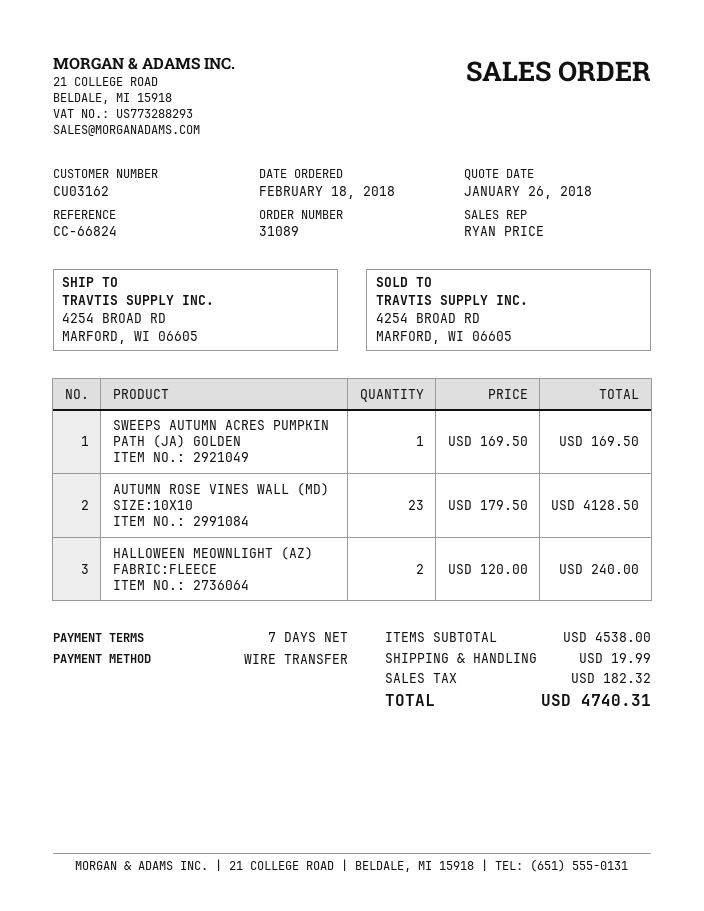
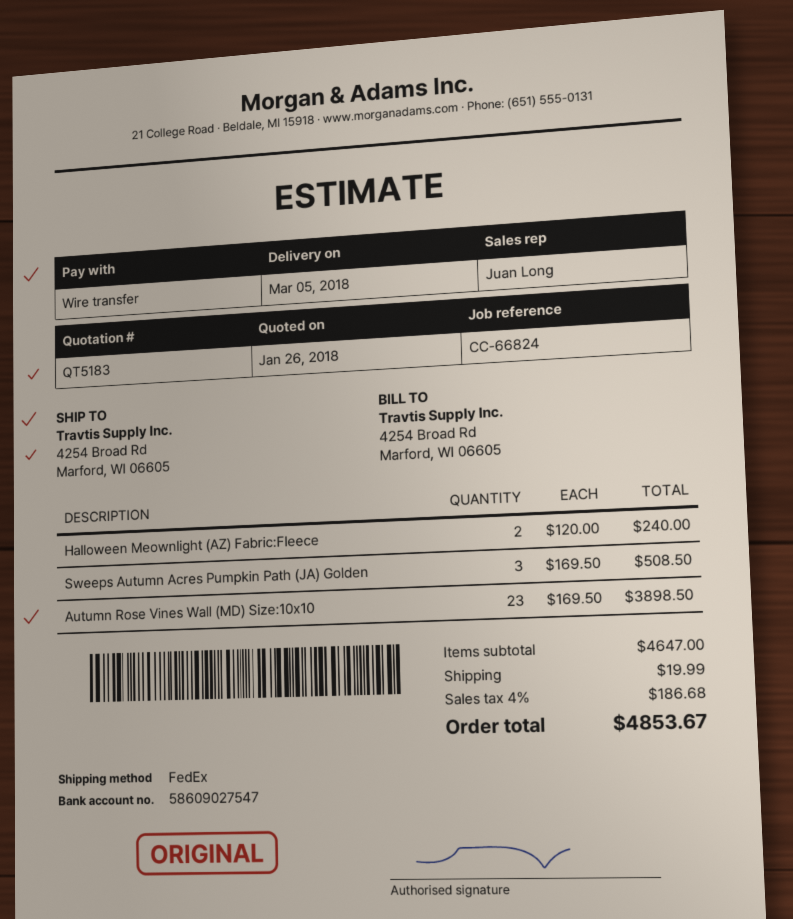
sales rep: RYAN PRICE -> Juan Long
SWEEPS AUTUMN ACRES PUMPKIN PATH (JA) GOLDEN: 1 x 169.50 = 169.50 -> 3 x 169.50 = 508.50
AUTUMN ROSE VINES WALL (MD) SIZE:10X10: 23 x 179.50 = 4128.50 -> 23 x 169.50 = 3898.50
subtotal: 4538.00 -> 4647.00
tax: 182.32 -> 186.68
total: 4740.31 -> 4853.67

